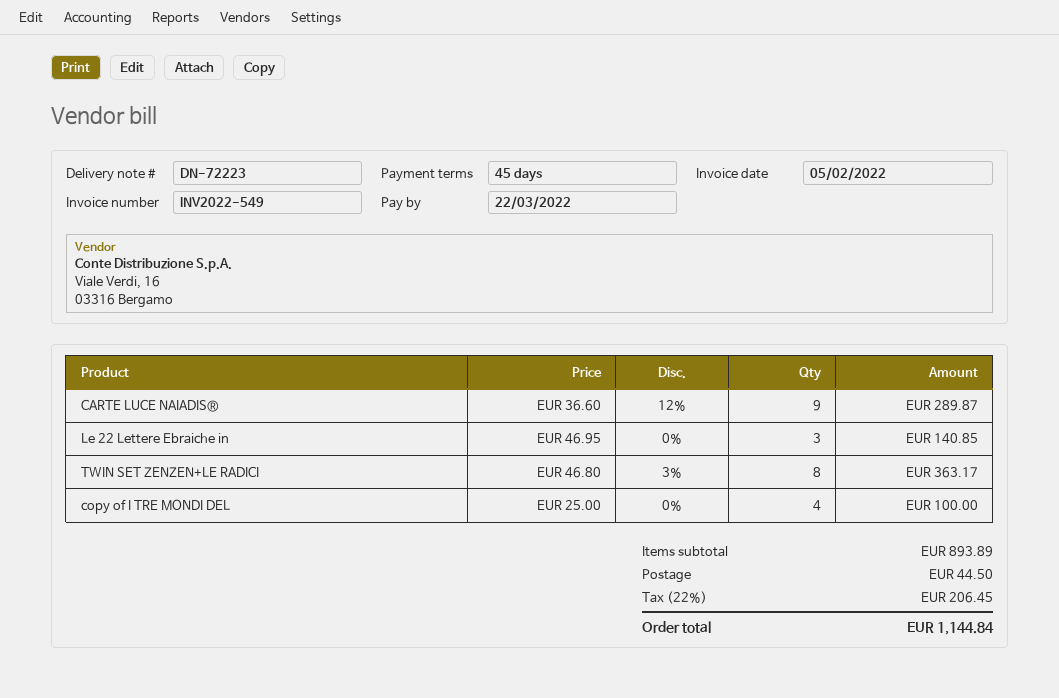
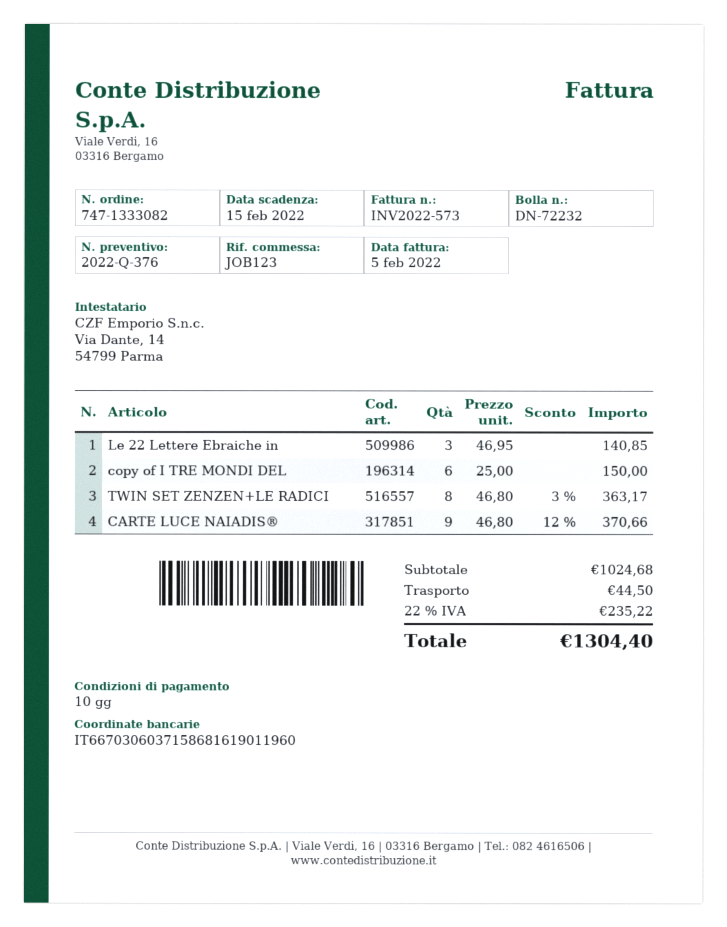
delivery note number: DN-72223 -> DN-72232
invoice number: INV2022-549 -> INV2022-573
payment terms: 45 days -> 10 days
due date: 2022-03-22 -> 2022-02-15
CARTE LUCE NAIADIS®: 9 x 36.60 - 12% = 289.87 -> 9 x 46.80 - 12% = 370.66
copy of I TRE MONDI DEL: 4 x 25.00 = 100.00 -> 6 x 25.00 = 150.00
subtotal: 893.89 -> 1024.68
tax: 22% = 206.45 -> 22% = 235.22
total: 1144.84 -> 1304.40

